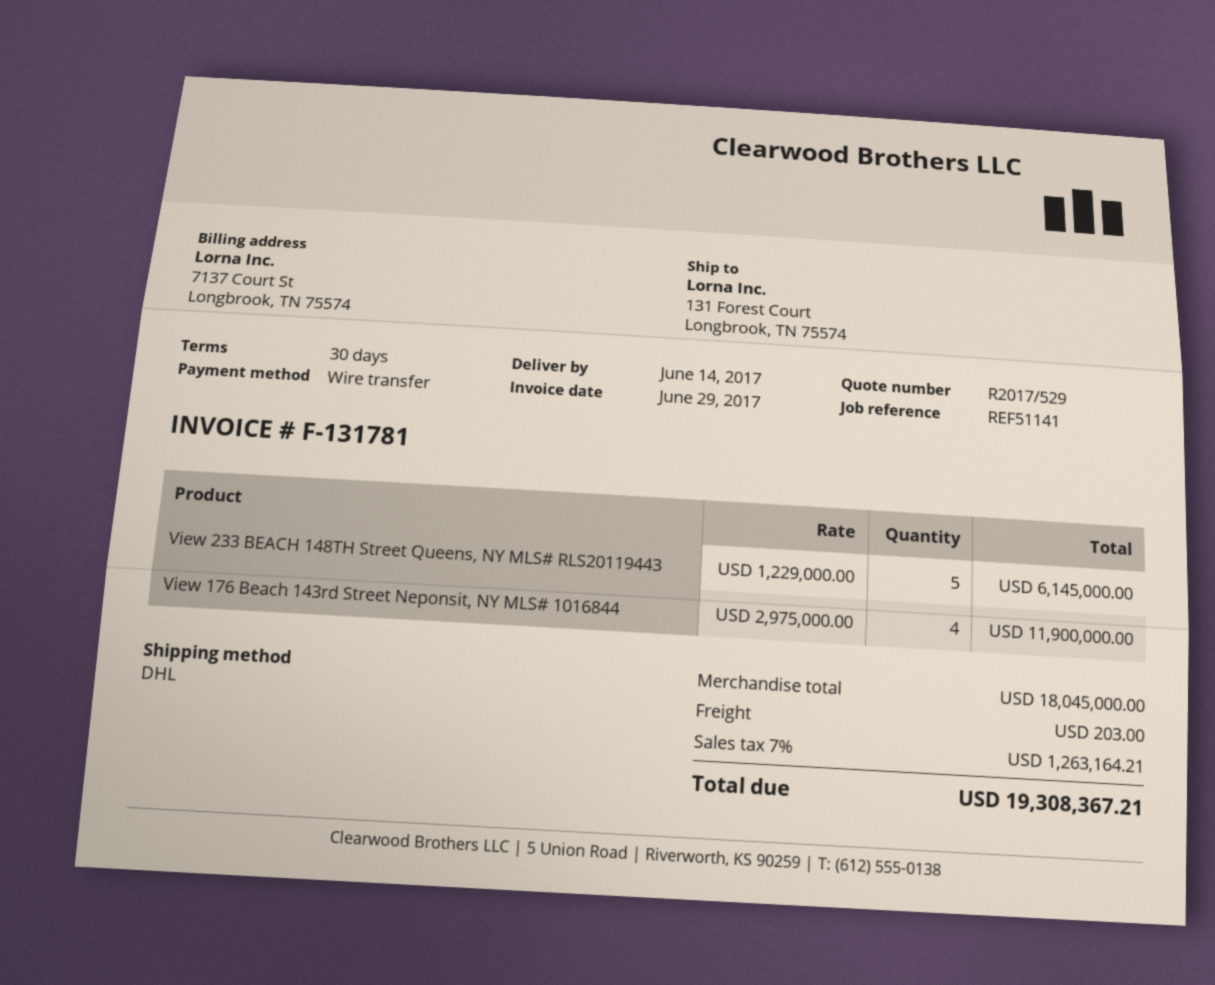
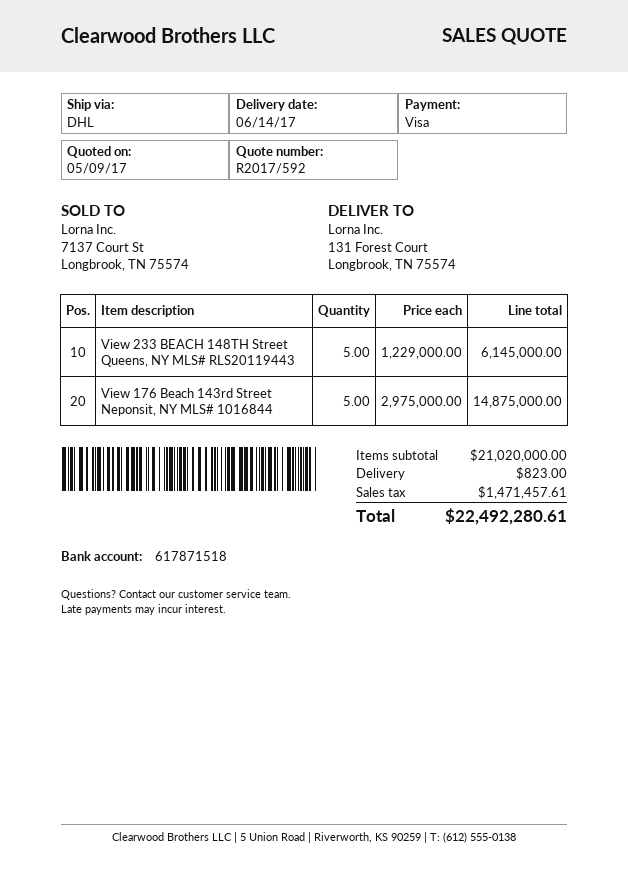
quote number: R2017/529 -> R2017/592
payment method: bank transfer -> Visa
View 176 Beach 143rd Street Neponsit, NY MLS# 1016844: 4 x 2975000.00 = 11900000.00 -> 5 x 2975000.00 = 14875000.00
subtotal: 18045000.00 -> 21020000.00
shipping: 203.00 -> 823.00
tax: 1263164.21 -> 1471457.61
total: 19308367.21 -> 22492280.61

